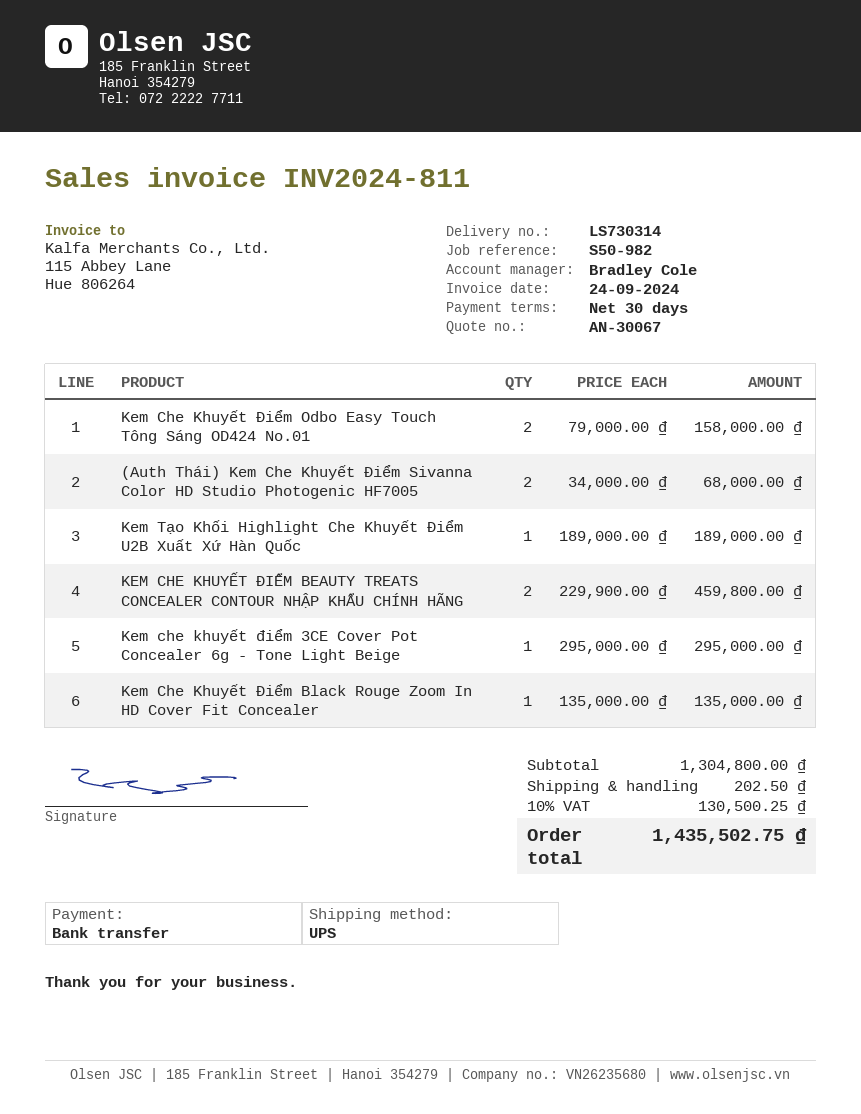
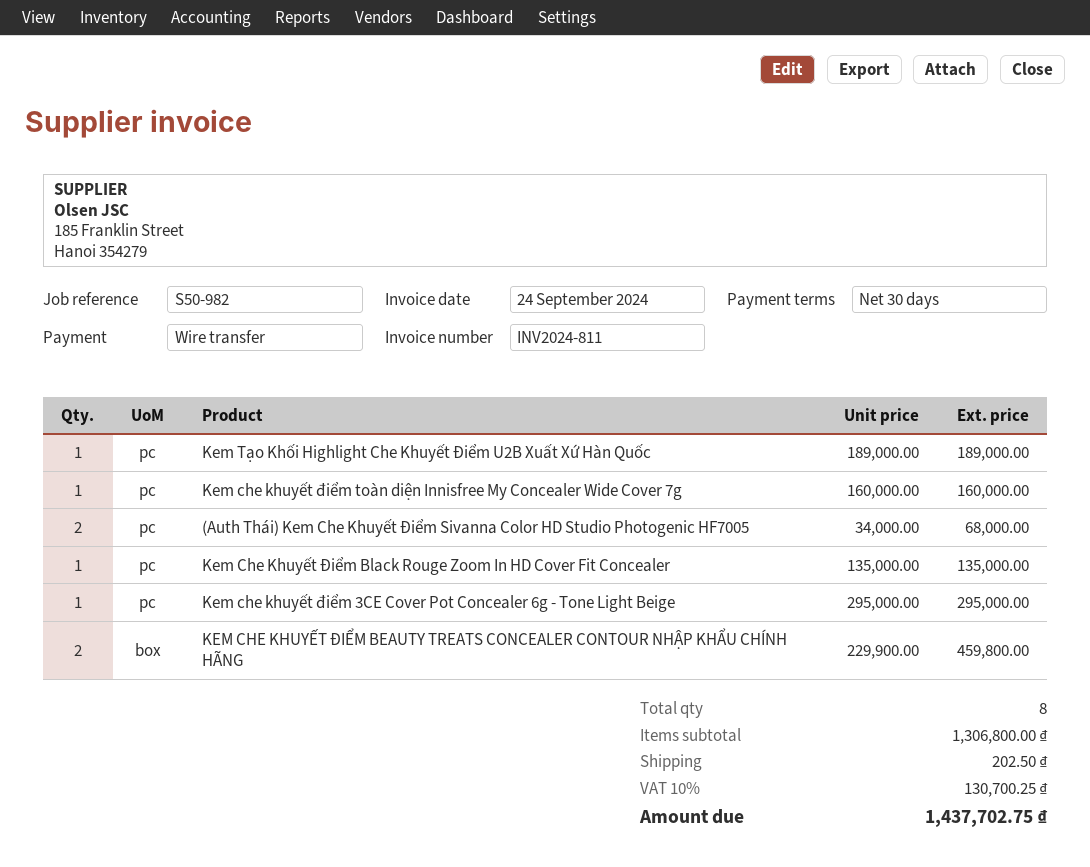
Kem Che Khuyết Điểm Odbo Easy Touch Tông Sáng OD424 No.01: 2 x 79000.00 = 158000.00 -> none
Kem che khuyết điểm toàn diện Innisfree My Concealer Wide Cover 7g: none -> 1 x 160000.00 = 160000.00
subtotal: 1304800.00 -> 1306800.00
tax: 10% = 130500.25 -> 10% = 130700.25
total: 1435502.75 -> 1437702.75

